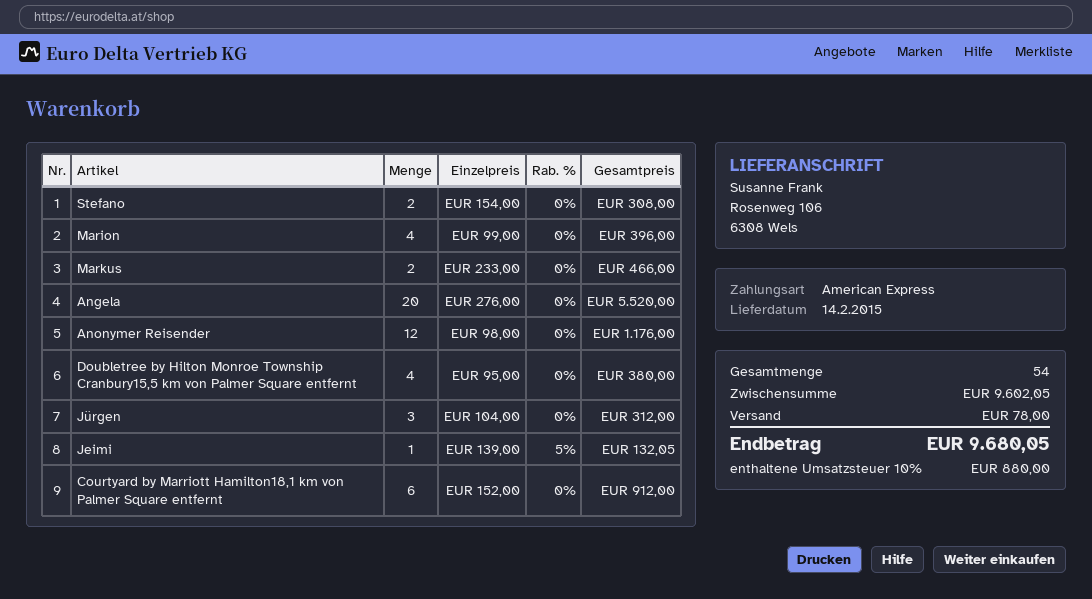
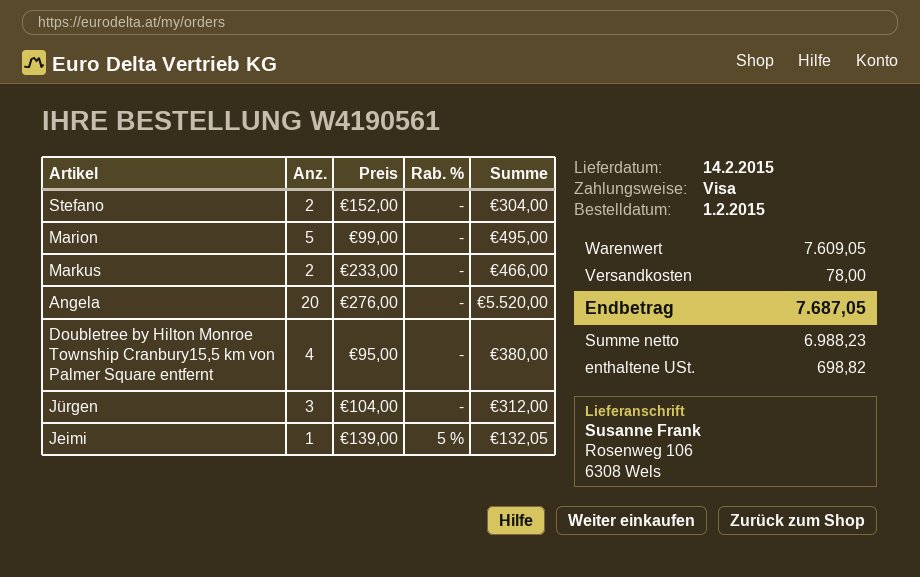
payment method: American Express -> Visa
Stefano: 2 x 154.00 = 308.00 -> 2 x 152.00 = 304.00
Marion: 4 x 99.00 = 396.00 -> 5 x 99.00 = 495.00
Anonymer Reisender: 12 x 98.00 = 1176.00 -> none
Courtyard by Marriott Hamilton18,1 km von Palmer Square entfernt: 6 x 152.00 = 912.00 -> none
subtotal: 9602.05 -> 7609.05
tax: 880.00 -> 698.82
total: 9680.05 -> 7687.05

